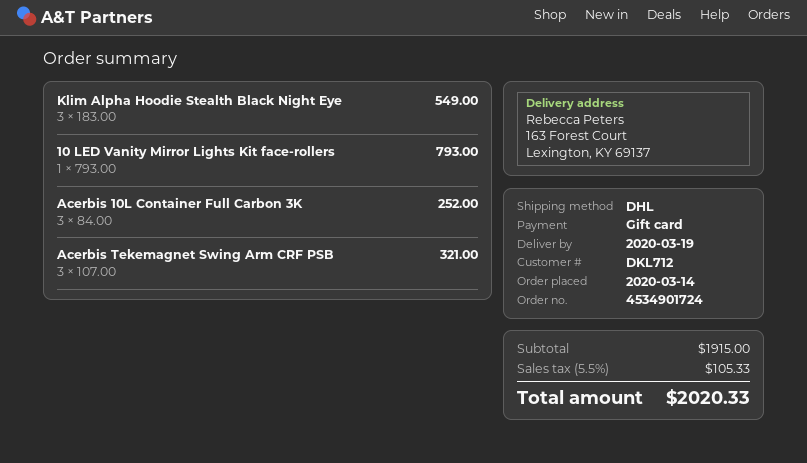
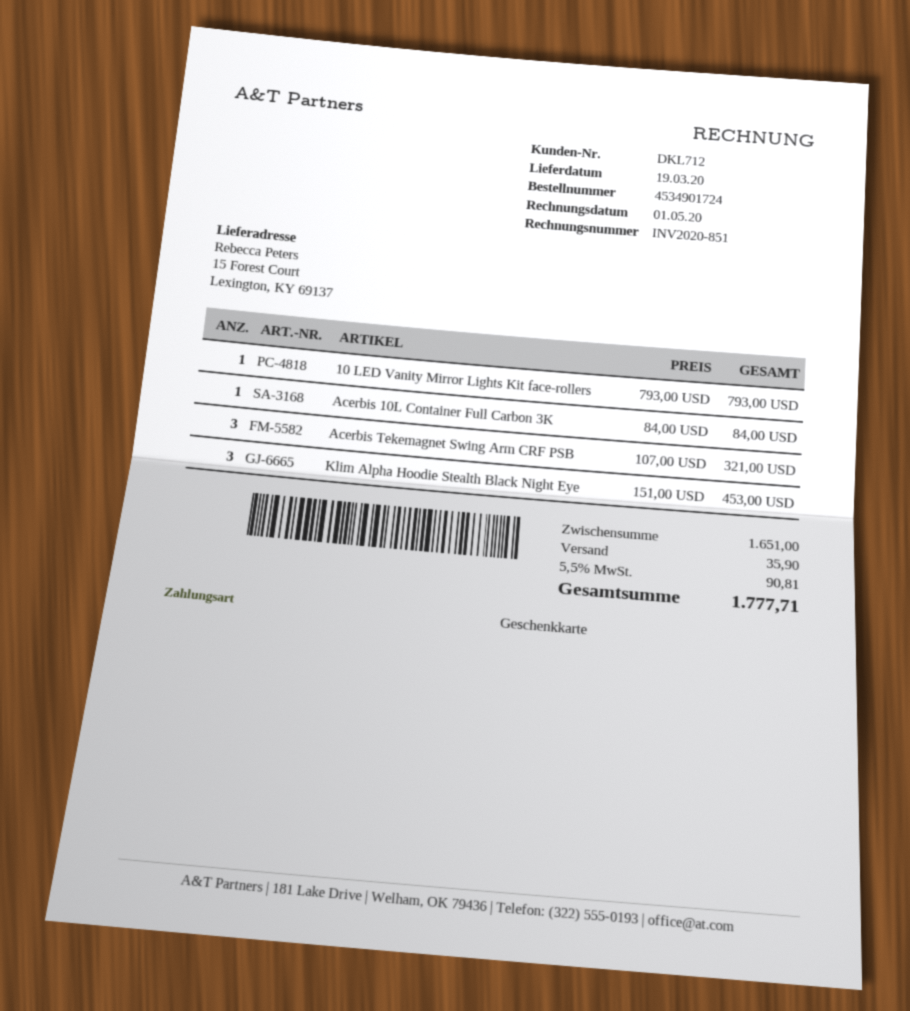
ship to: 163 Forest Court, Lexington, KY 69137 -> 15 Forest Court, Lexington, KY 69137
Klim Alpha Hoodie Stealth Black Night Eye: 3 x 183.00 = 549.00 -> 3 x 151.00 = 453.00
Acerbis 10L Container Full Carbon 3K: 3 x 84.00 = 252.00 -> 1 x 84.00 = 84.00
subtotal: 1915.00 -> 1651.00
shipping: none -> 35.90
tax: 5.5% = 105.33 -> 5.5% = 90.81
total: 2020.33 -> 1777.71

